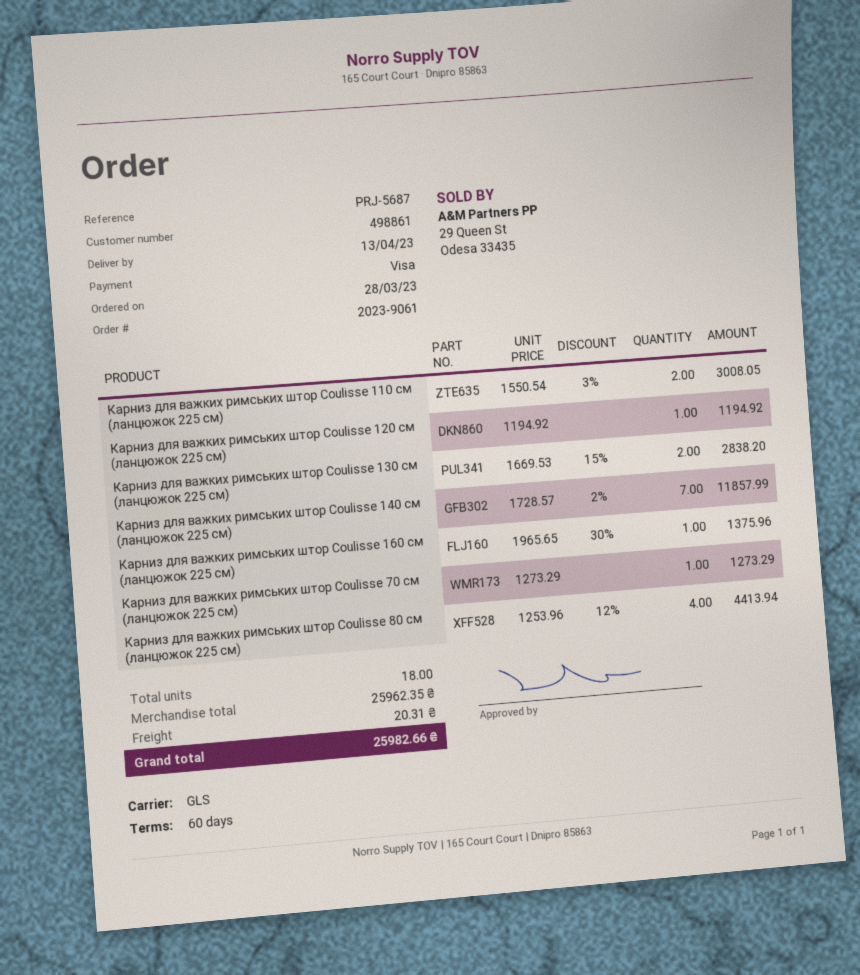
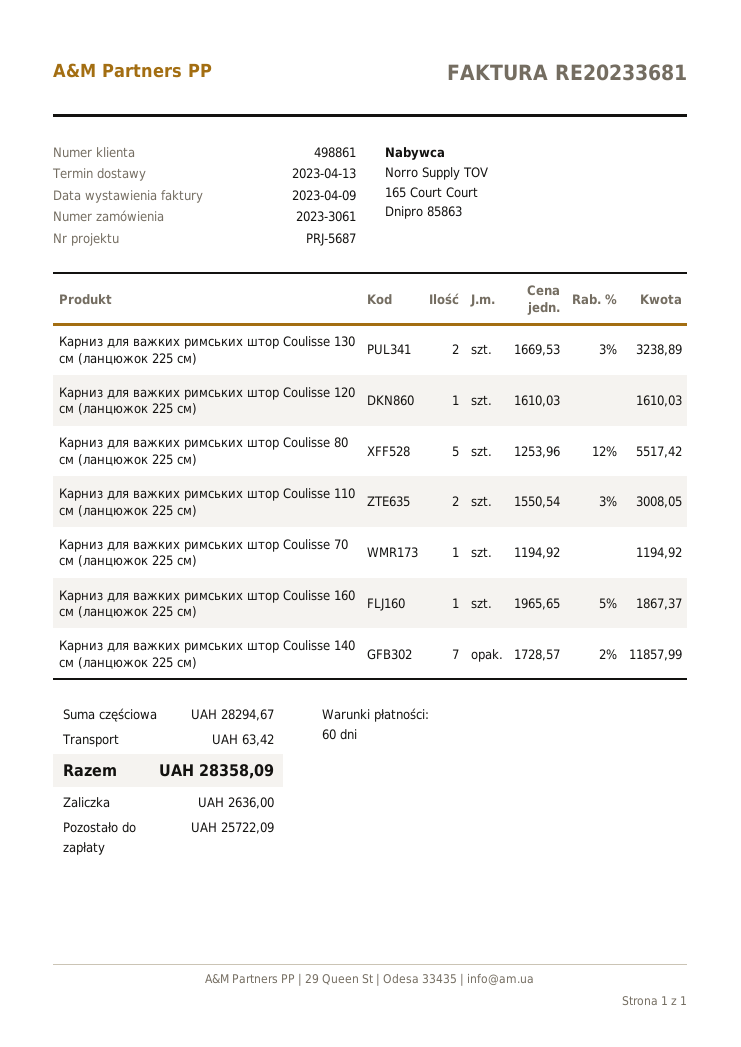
order number: 2023-9061 -> 2023-3061
Карниз для важких римських штор Coulisse 120 см (ланцюжок 225 см): 1 x 1194.92 = 1194.92 -> 1 x 1610.03 = 1610.03
Карниз для важких римських штор Coulisse 130 см (ланцюжок 225 см): 2 x 1669.53 - 15% = 2838.20 -> 2 x 1669.53 - 3% = 3238.89
Карниз для важких римських штор Coulisse 160 см (ланцюжок 225 см): 1 x 1965.65 - 30% = 1375.96 -> 1 x 1965.65 - 5% = 1867.37
Карниз для важких римських штор Coulisse 70 см (ланцюжок 225 см): 1 x 1273.29 = 1273.29 -> 1 x 1194.92 = 1194.92
Карниз для важких римських штор Coulisse 80 см (ланцюжок 225 см): 4 x 1253.96 - 12% = 4413.94 -> 5 x 1253.96 - 12% = 5517.42
subtotal: 25962.35 -> 28294.67
shipping: 20.31 -> 63.42
total: 25982.66 -> 28358.09

